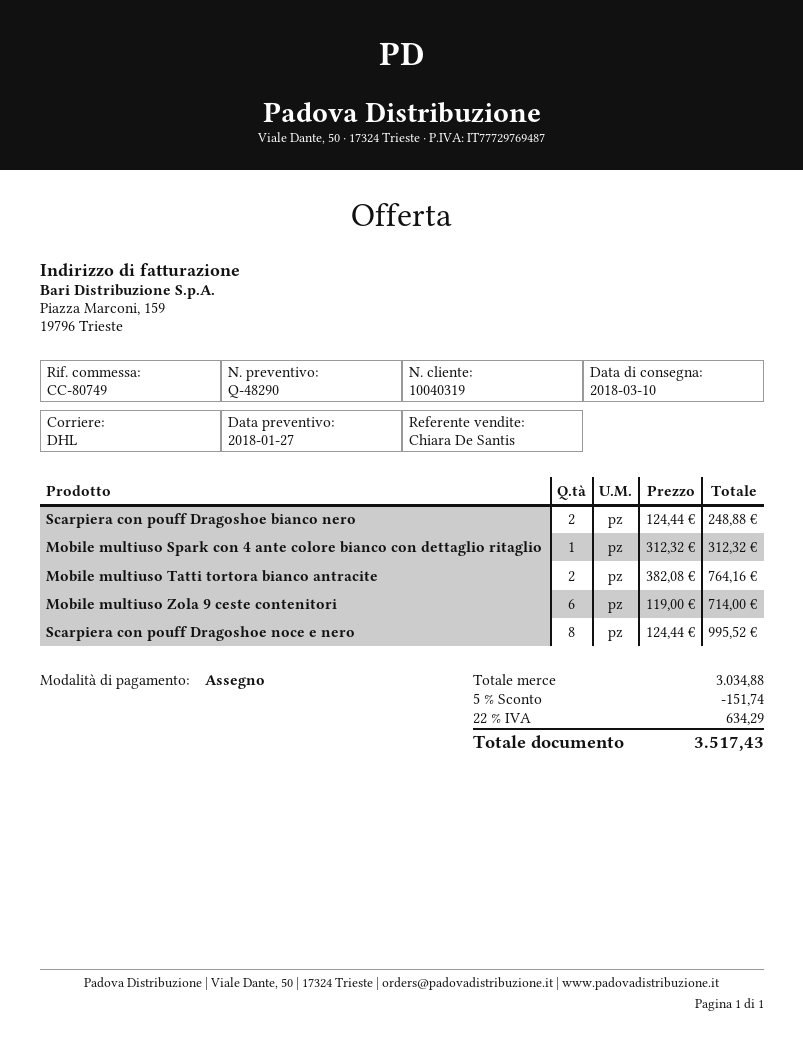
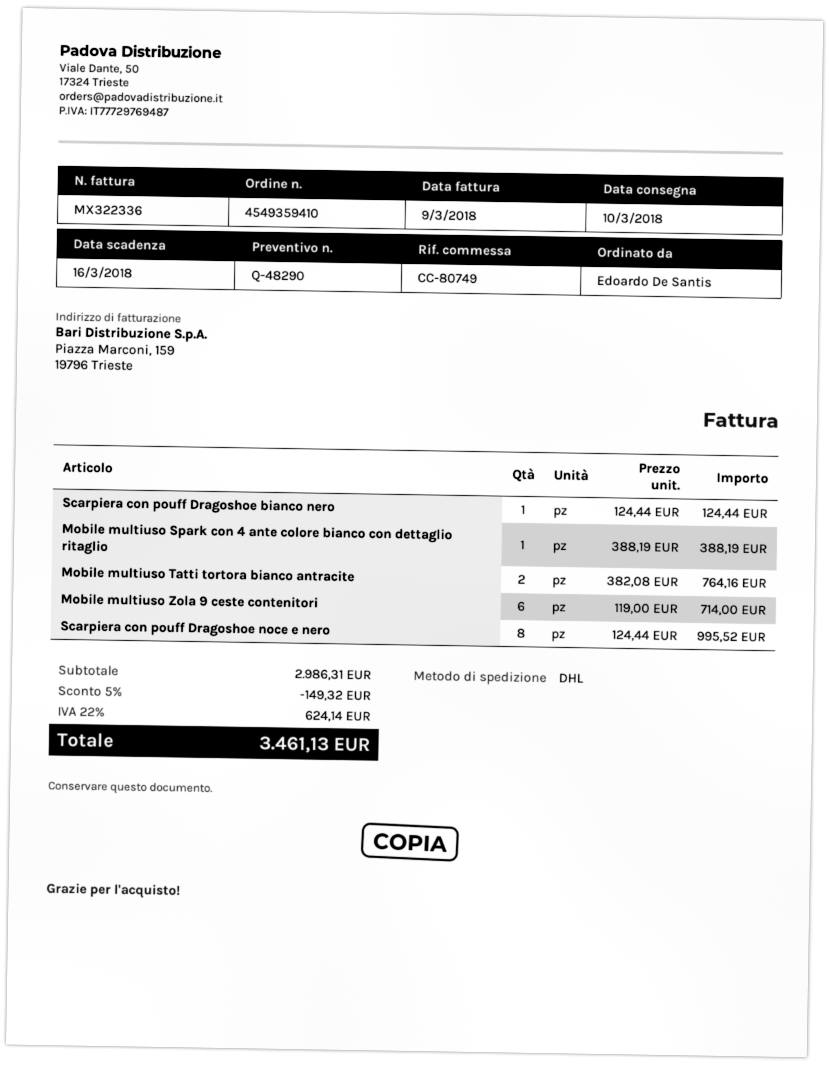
Scarpiera con pouff Dragoshoe bianco nero: 2 x 124.44 = 248.88 -> 1 x 124.44 = 124.44
Mobile multiuso Spark con 4 ante colore bianco con dettaglio ritaglio: 1 x 312.32 = 312.32 -> 1 x 388.19 = 388.19
subtotal: 3034.88 -> 2986.31
discount: 5% = 151.74 -> 5% = 149.32
tax: 22% = 634.29 -> 22% = 624.14
total: 3517.43 -> 3461.13

